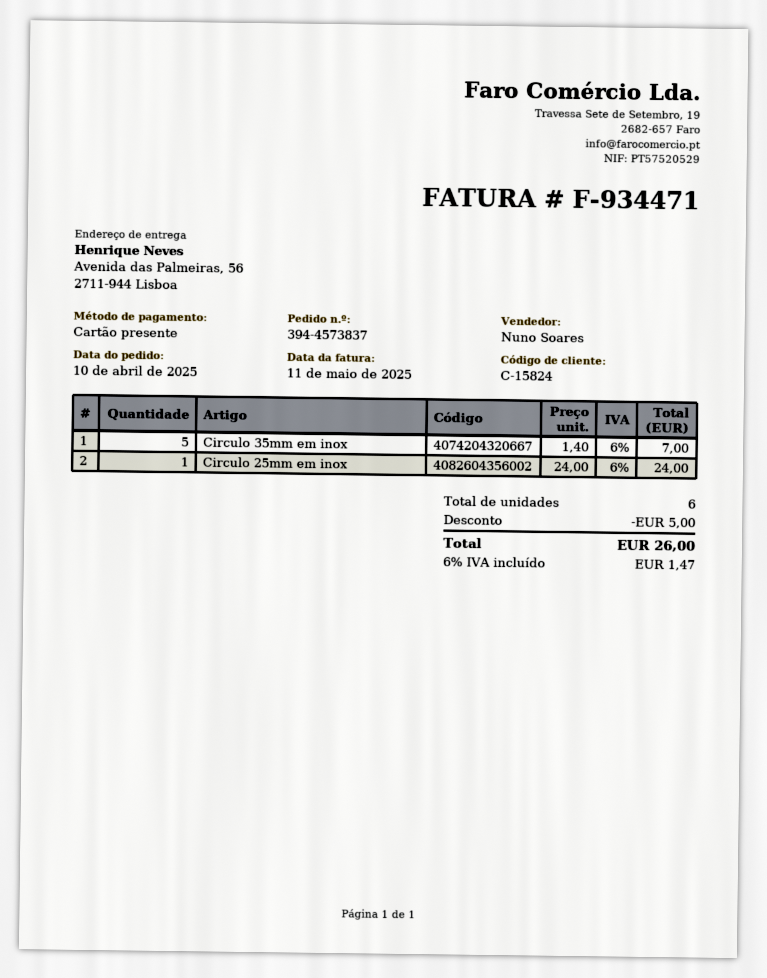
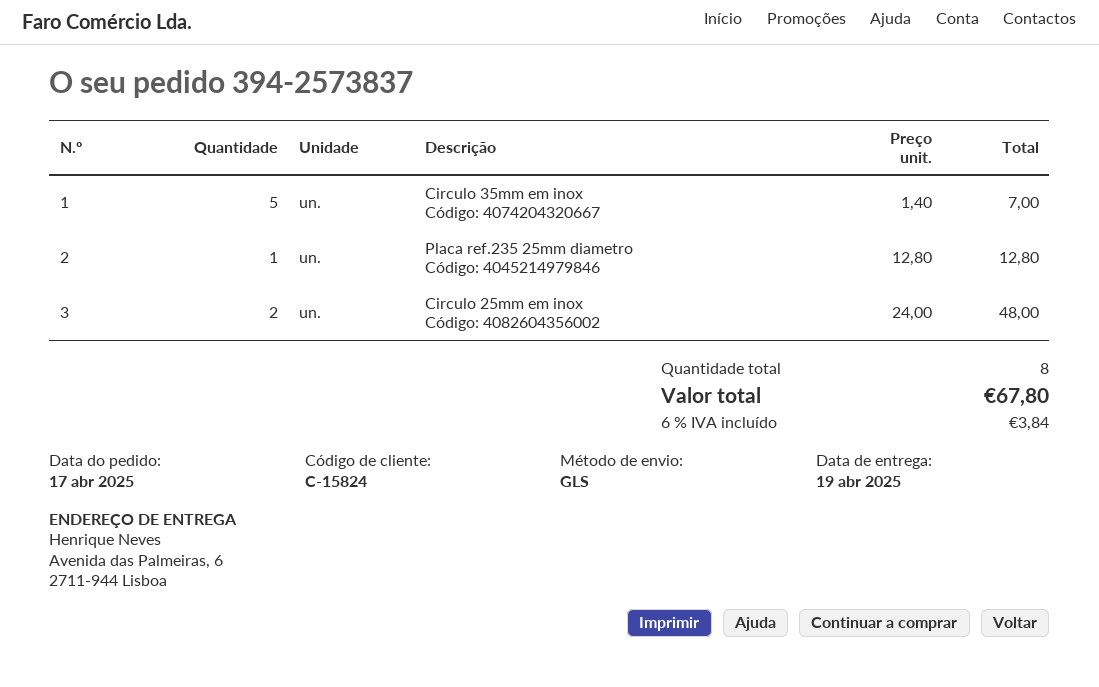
order number: 394-4573837 -> 394-2573837
order date: 2025-04-10 -> 2025-04-17
ship to: Avenida das Palmeiras, 56, 2711-944 Lisboa -> Avenida das Palmeiras, 6, 2711-944 Lisboa
Circulo 25mm em inox: 1 x 24.00 = 24.00 -> 2 x 24.00 = 48.00
Placa ref.235 25mm diametro: none -> 1 x 12.80 = 12.80
total quantity: 6 -> 8
discount: 5.00 -> none
tax: 6% = 1.47 -> 6% = 3.84
total: 26.00 -> 67.80

